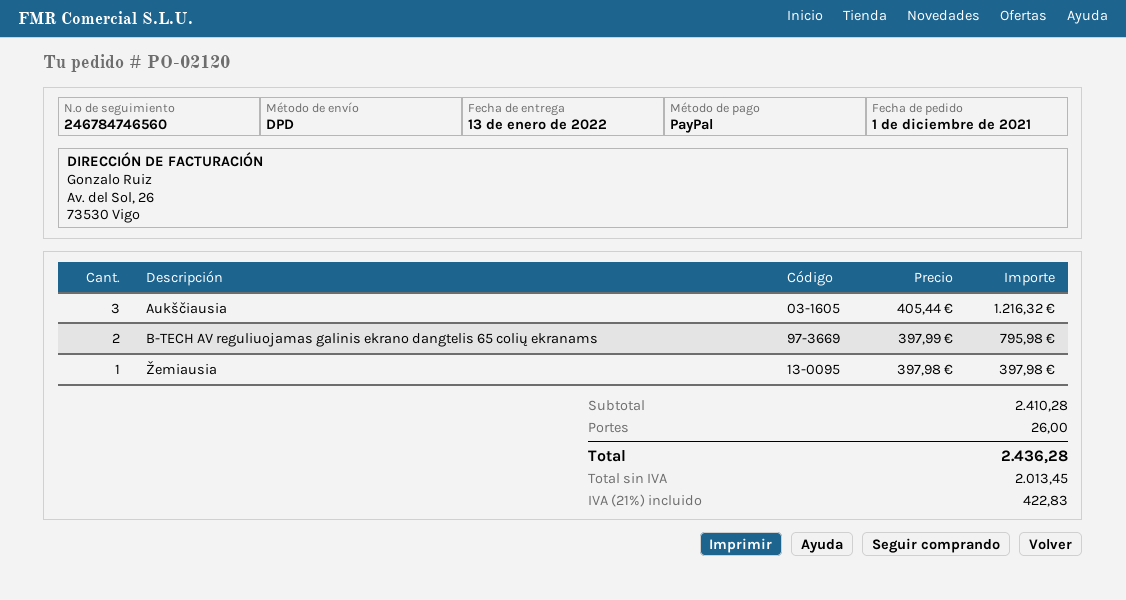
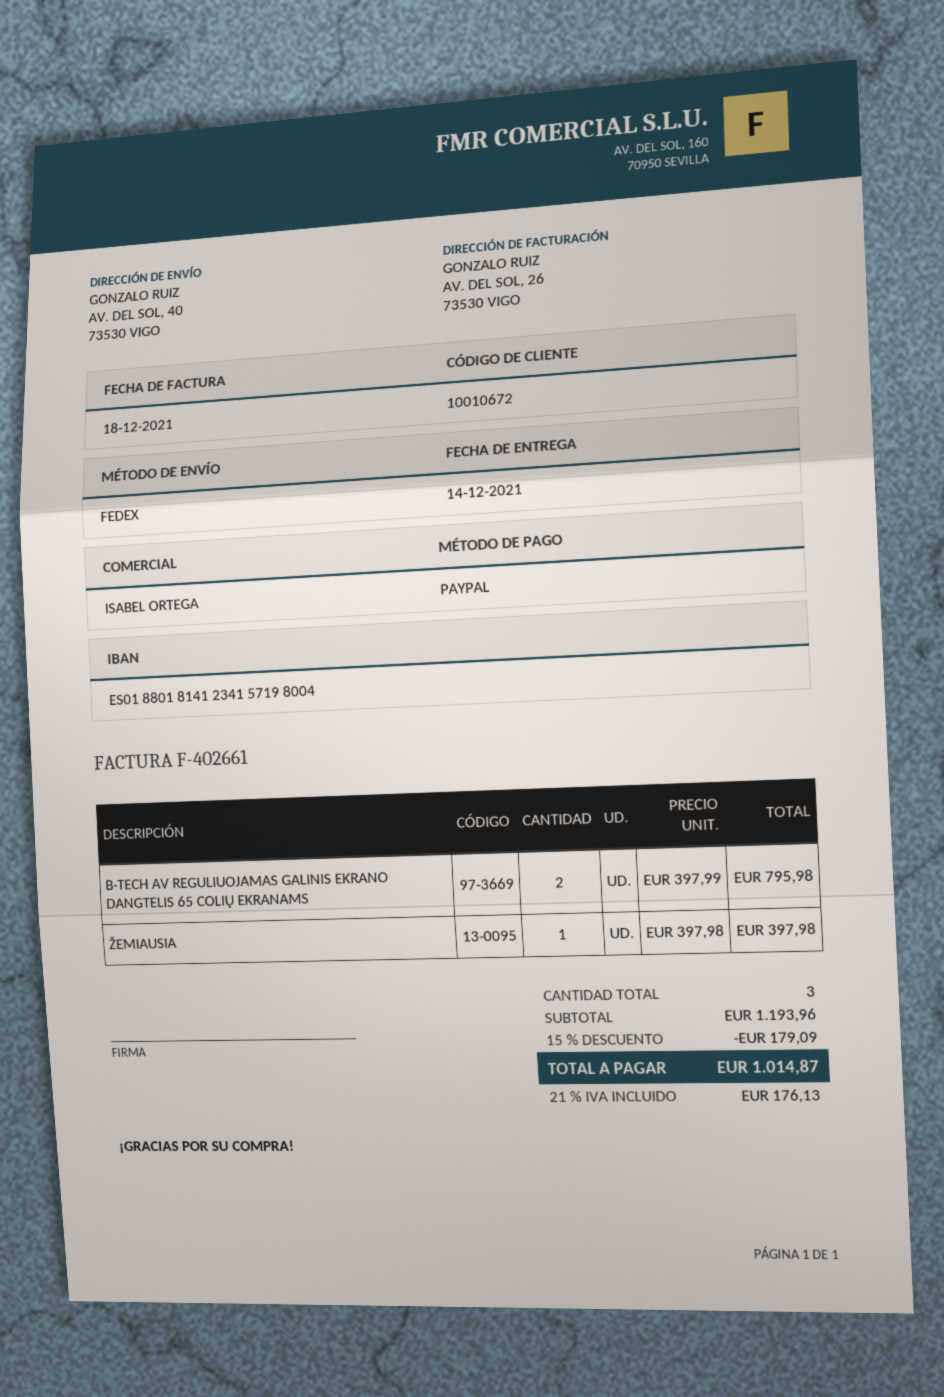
delivery date: 2022-01-13 -> 2021-12-14
shipping method: DPD -> FedEx
Aukščiausia: 3 x 405.44 = 1216.32 -> none
subtotal: 2410.28 -> 1193.96
discount: none -> 15% = 179.09
shipping: 26.00 -> none
tax: 21% = 422.83 -> 21% = 176.13
total: 2436.28 -> 1014.87

